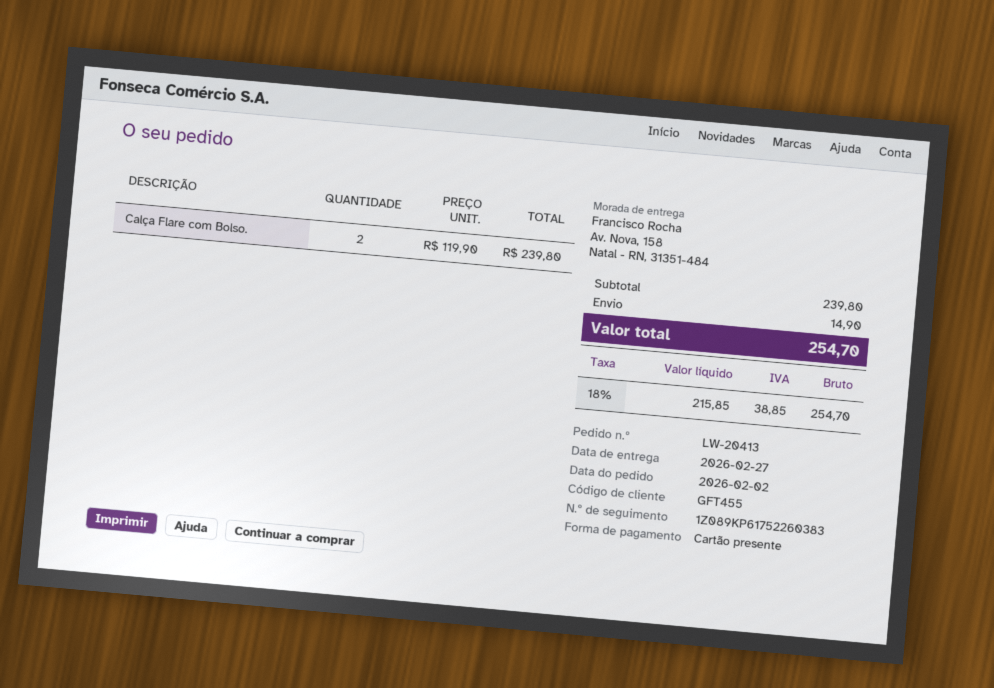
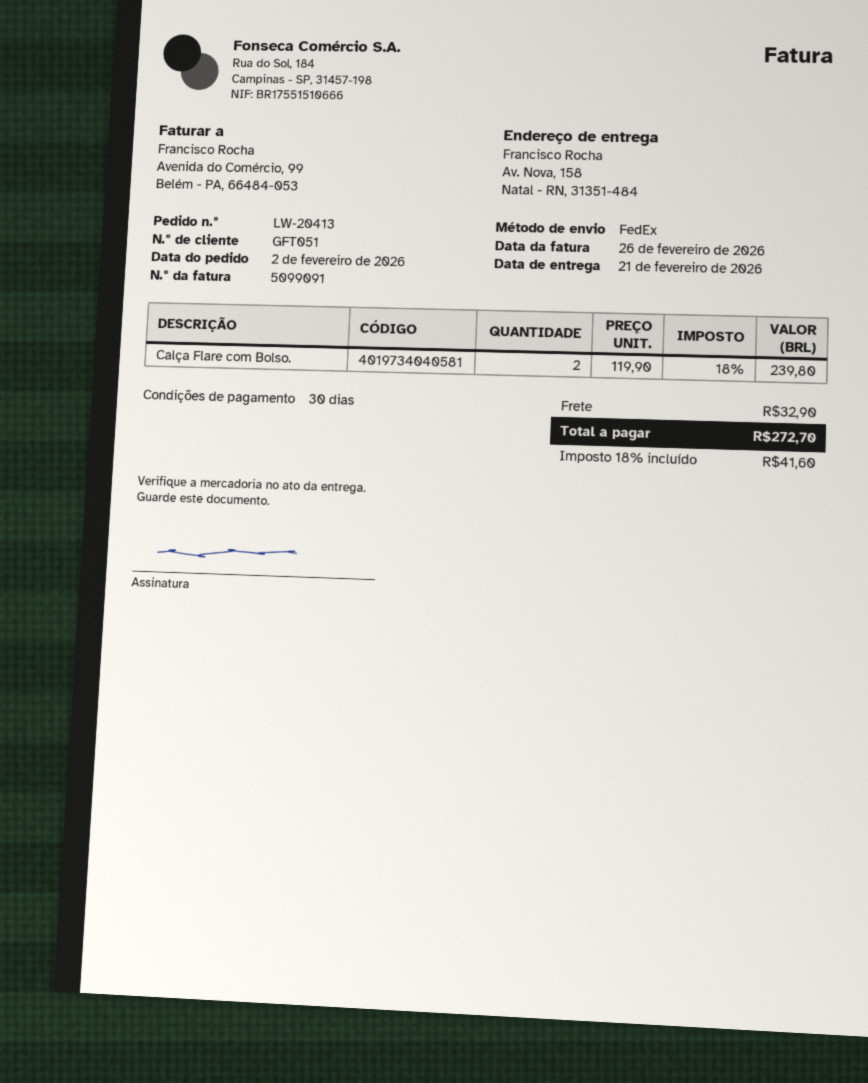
delivery date: 2026-02-27 -> 2026-02-21
customer number: GFT455 -> GFT051
shipping: 14.90 -> 32.90
tax: 18% = 38.85 -> 18% = 41.60
total: 254.70 -> 272.70

